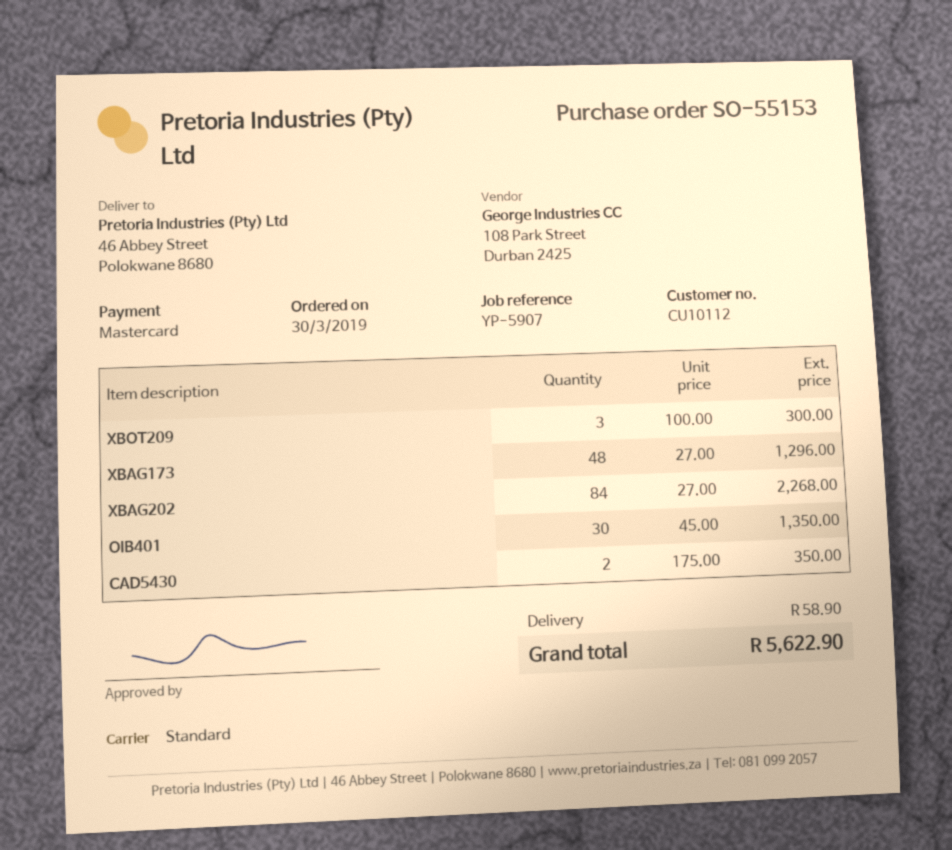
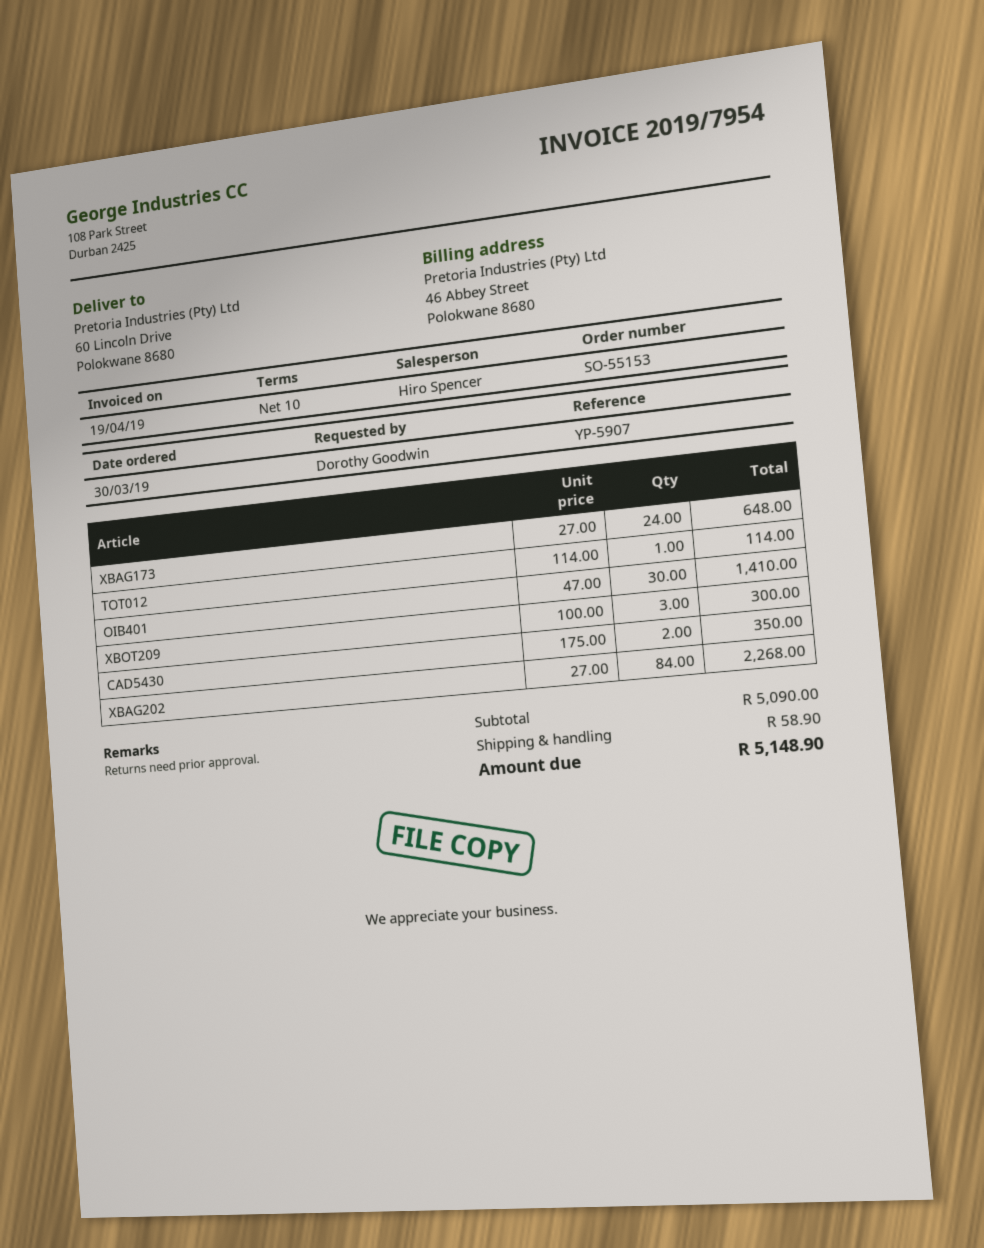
ship to: 46 Abbey Street, Polokwane 8680 -> 60 Lincoln Drive, Polokwane 8680
XBAG173: 48 x 27.00 = 1296.00 -> 24 x 27.00 = 648.00
OIB401: 30 x 45.00 = 1350.00 -> 30 x 47.00 = 1410.00
TOT012: none -> 1 x 114.00 = 114.00
total: 5622.90 -> 5148.90

